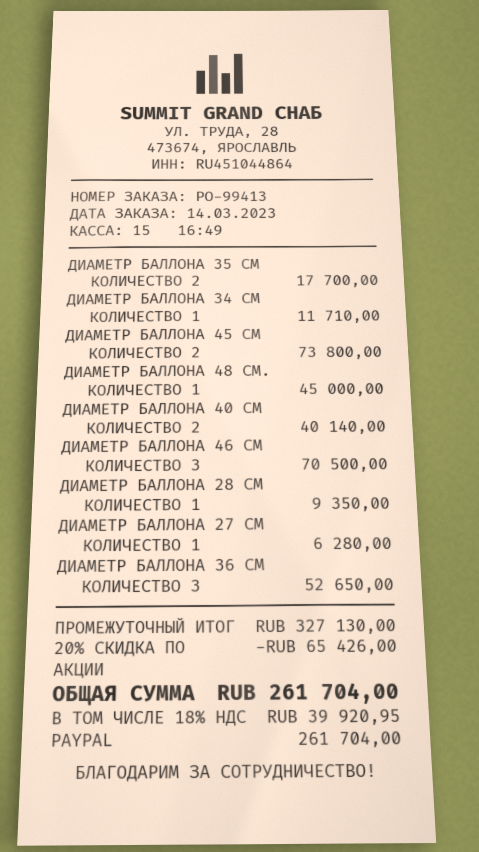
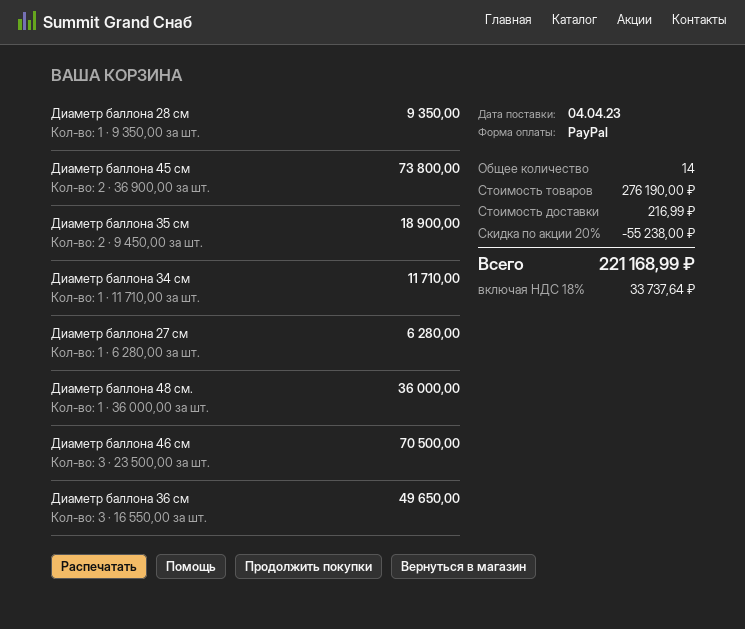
ДИАМЕТР БАЛЛОНА 35 СМ: 2 for 17700.00 -> 2 for 18900.00
ДИАМЕТР БАЛЛОНА 48 СМ.: 1 for 45000.00 -> 1 for 36000.00
ДИАМЕТР БАЛЛОНА 40 СМ: 2 for 40140.00 -> none
ДИАМЕТР БАЛЛОНА 36 СМ: 3 for 52650.00 -> 3 for 49650.00
subtotal: 327130.00 -> 276190.00
discount: 20% = 65426.00 -> 20% = 55238.00
shipping: none -> 216.99
tax: 18% = 39920.95 -> 18% = 33737.64
total: 261704.00 -> 221168.99

